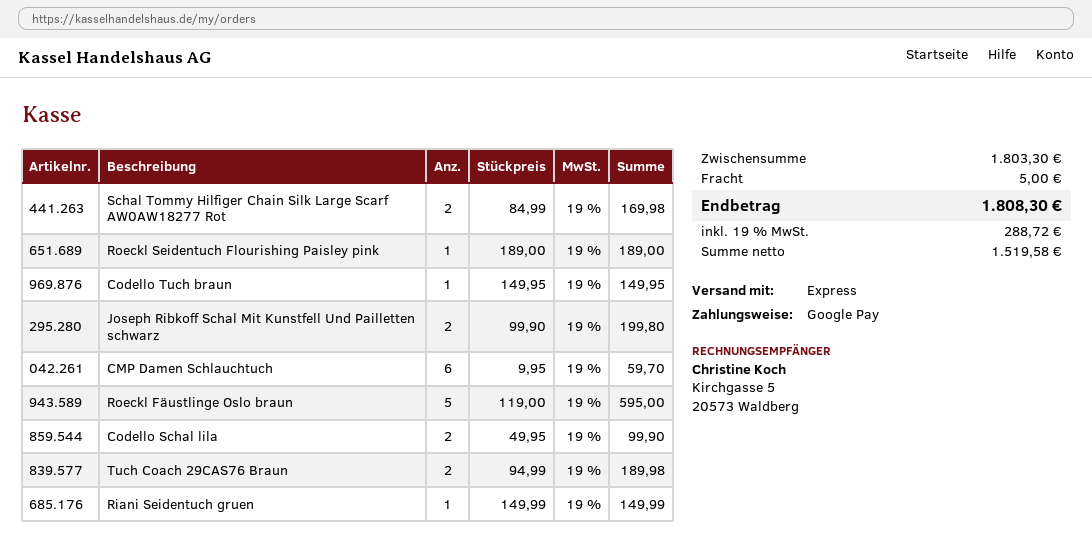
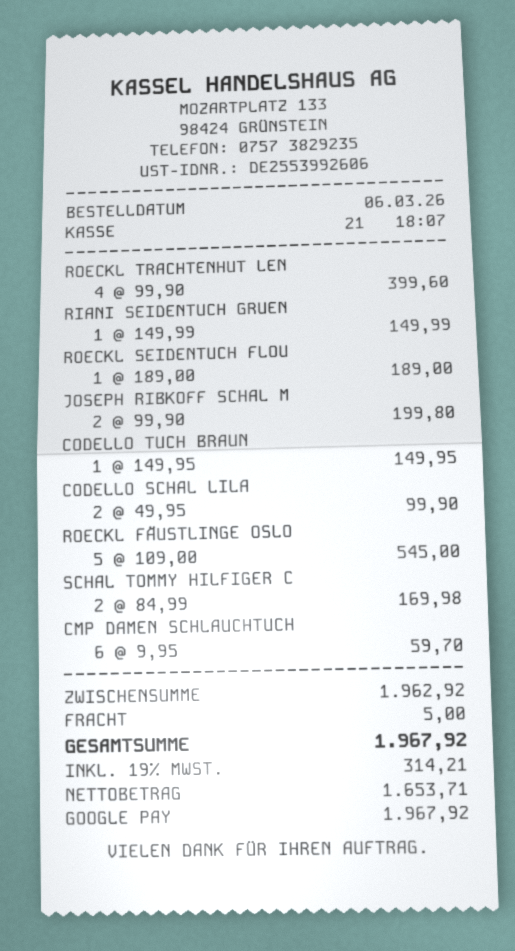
Roeckl Fäustlinge Oslo braun: 5 x 119.00 = 595.00 -> 5 x 109.00 = 545.00
Tuch Coach 29CAS76 Braun: 2 x 94.99 = 189.98 -> none
ROECKL TRACHTENHUT LEN: none -> 4 x 99.90 = 399.60
subtotal: 1803.30 -> 1962.92
net: 1519.58 -> 1653.71
tax: 19% = 288.72 -> 19% = 314.21
total: 1808.30 -> 1967.92

